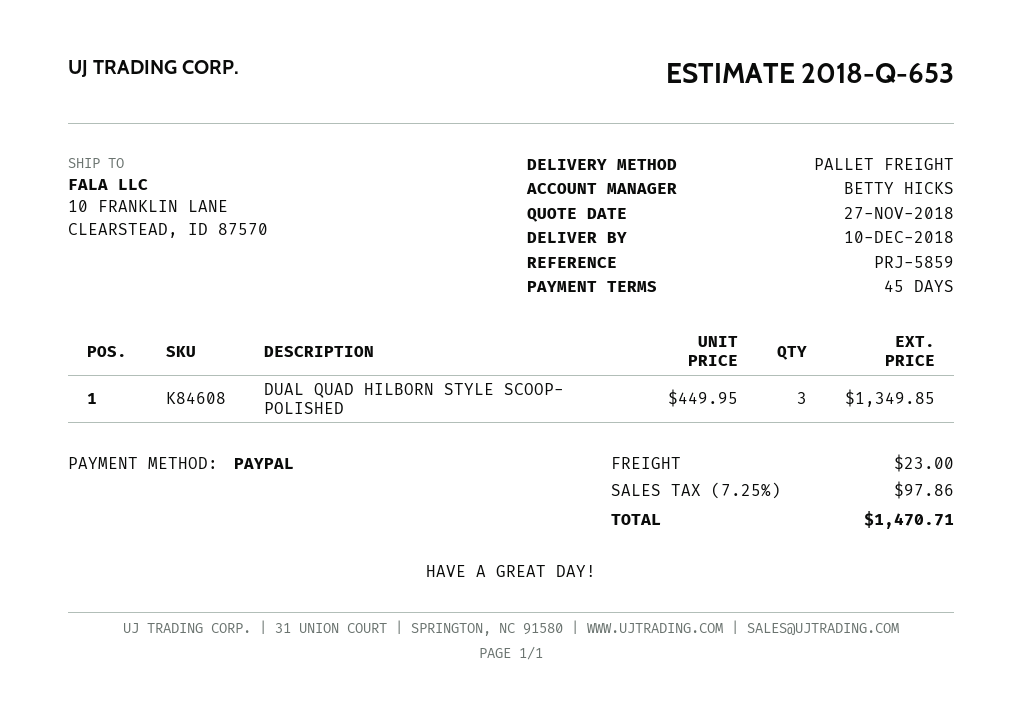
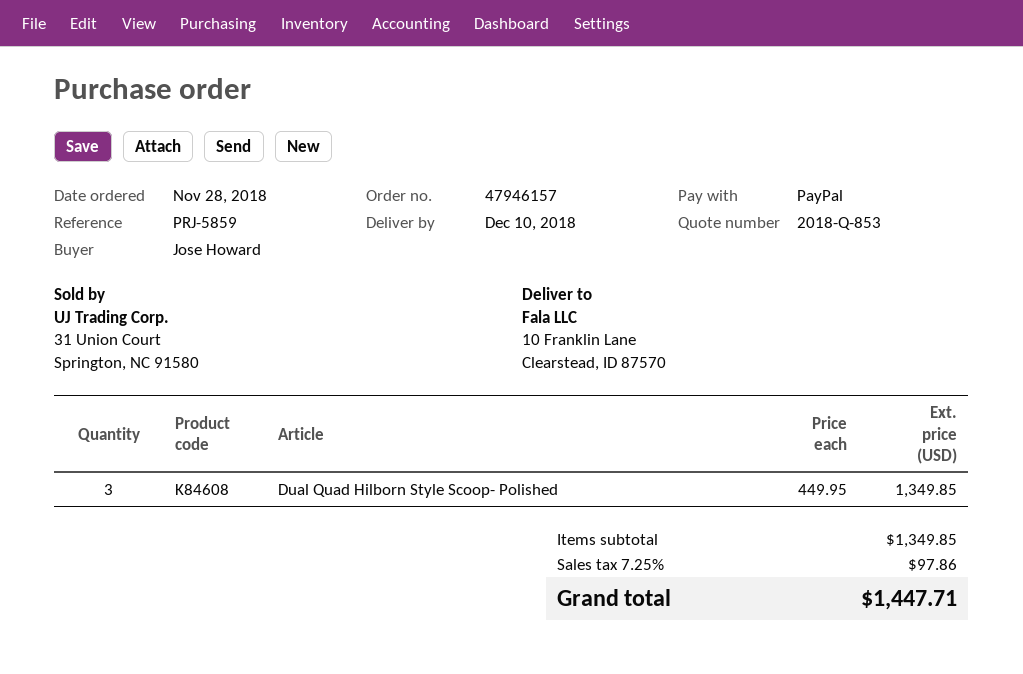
quote number: 2018-Q-653 -> 2018-Q-853
shipping: 23.00 -> none
total: 1470.71 -> 1447.71

